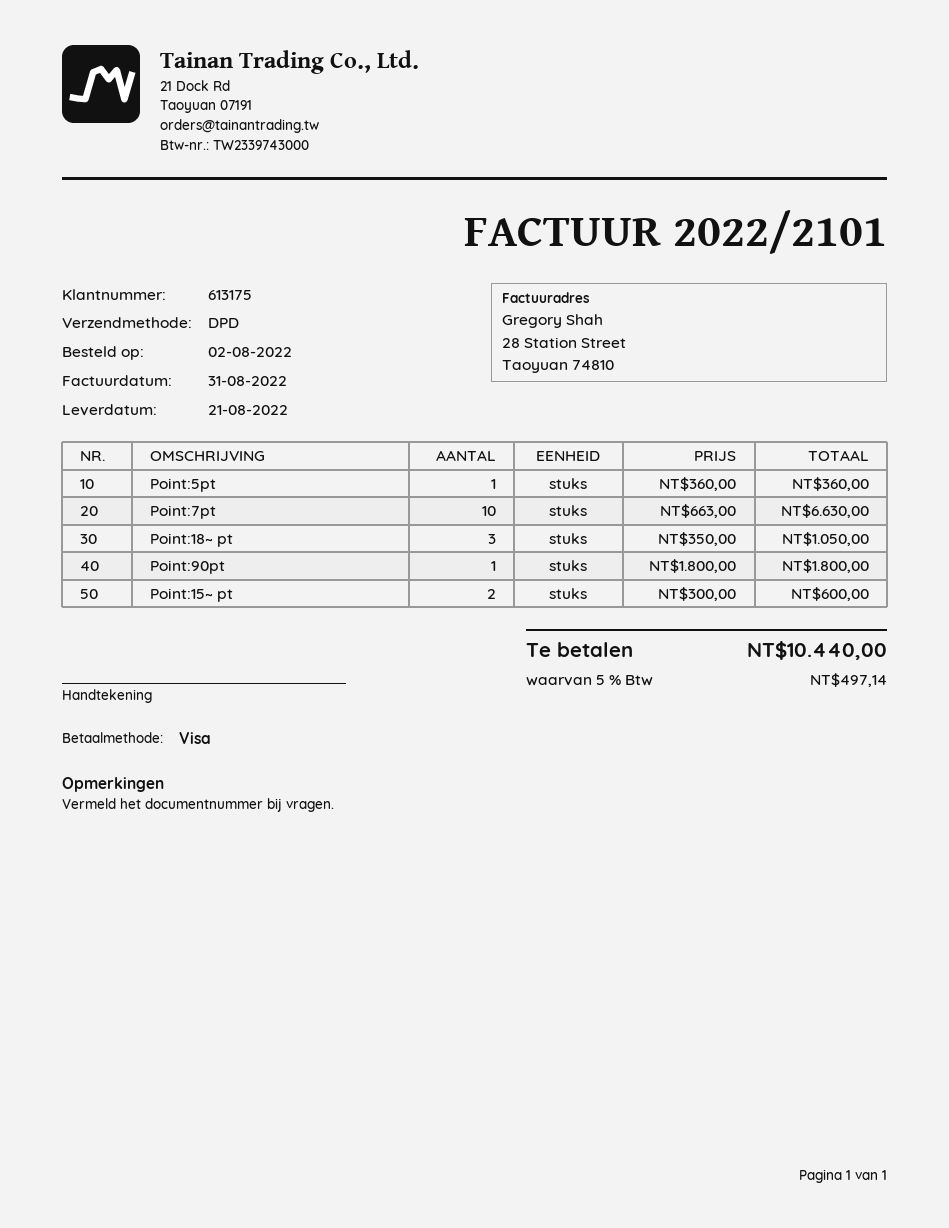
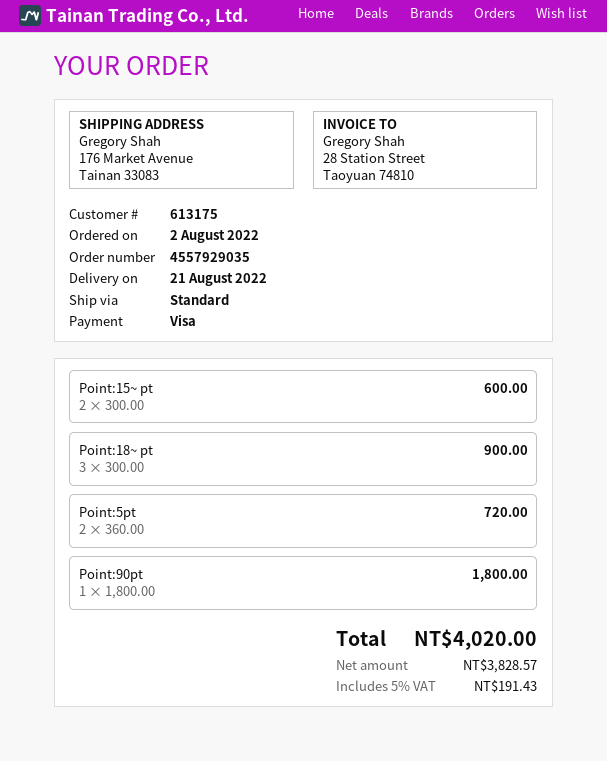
shipping method: DPD -> standard
Point:5pt: 1 x 360.00 = 360.00 -> 2 x 360.00 = 720.00
Point:7pt: 10 x 663.00 = 6630.00 -> none
Point:18~ pt: 3 x 350.00 = 1050.00 -> 3 x 300.00 = 900.00
tax: 5% = 497.14 -> 5% = 191.43
total: 10440.00 -> 4020.00

